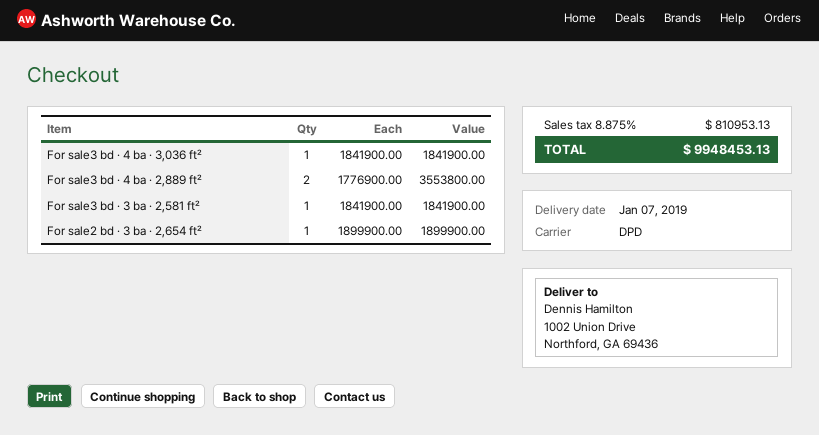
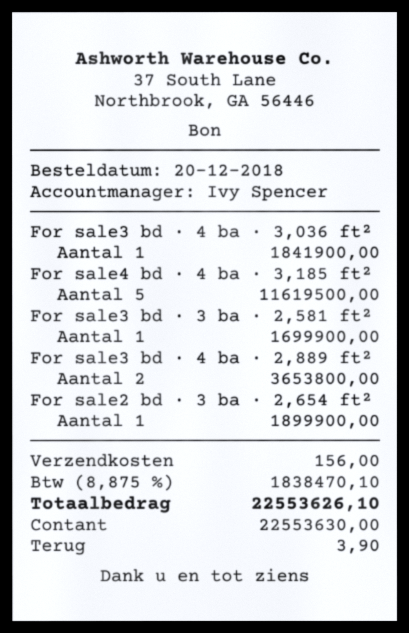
For sale3 bd · 4 ba · 2,889 ft²: 2 for 3553800.00 -> 2 for 3653800.00
For sale3 bd · 3 ba · 2,581 ft²: 1 for 1841900.00 -> 1 for 1699900.00
For sale4 bd · 4 ba · 3,185 ft²: none -> 5 for 11619500.00
shipping: none -> 156.00
tax: 8.875% = 810953.13 -> 8.875% = 1838470.10
total: 9948453.13 -> 22553626.10

